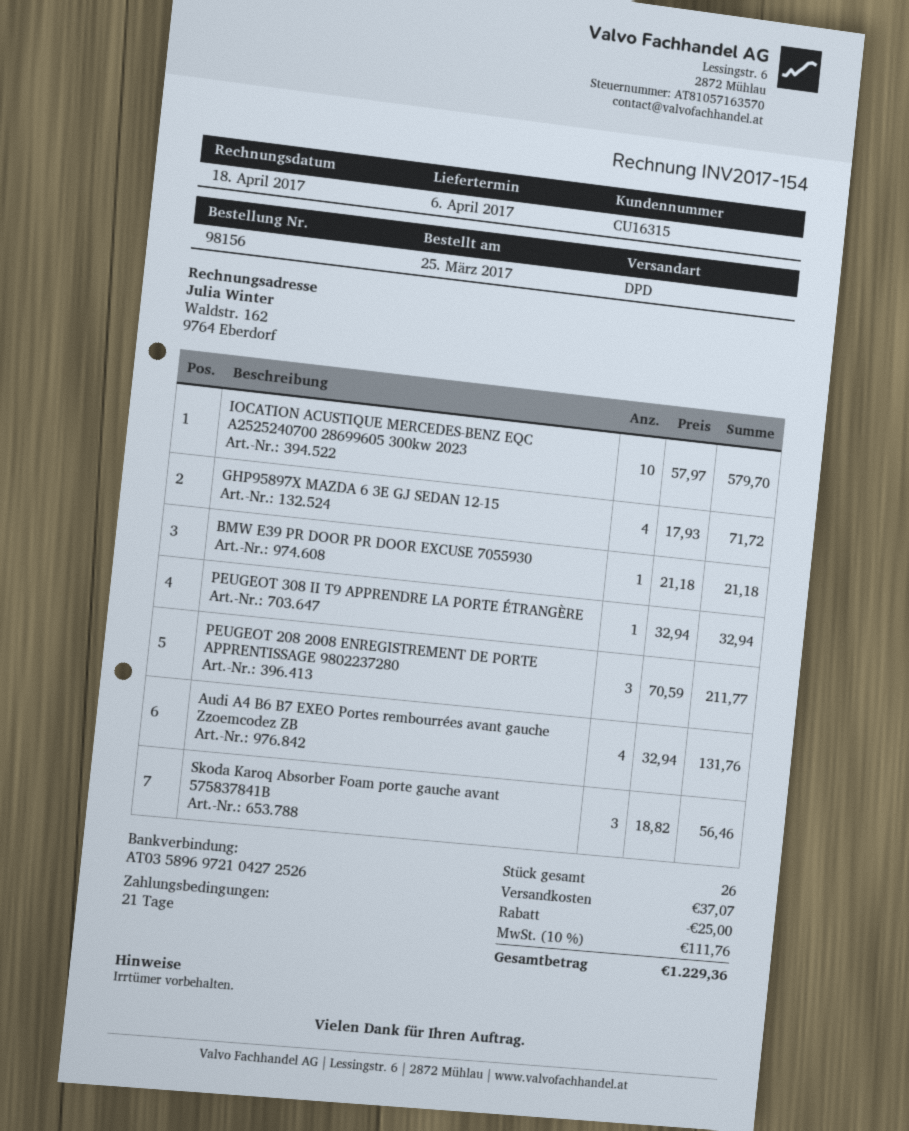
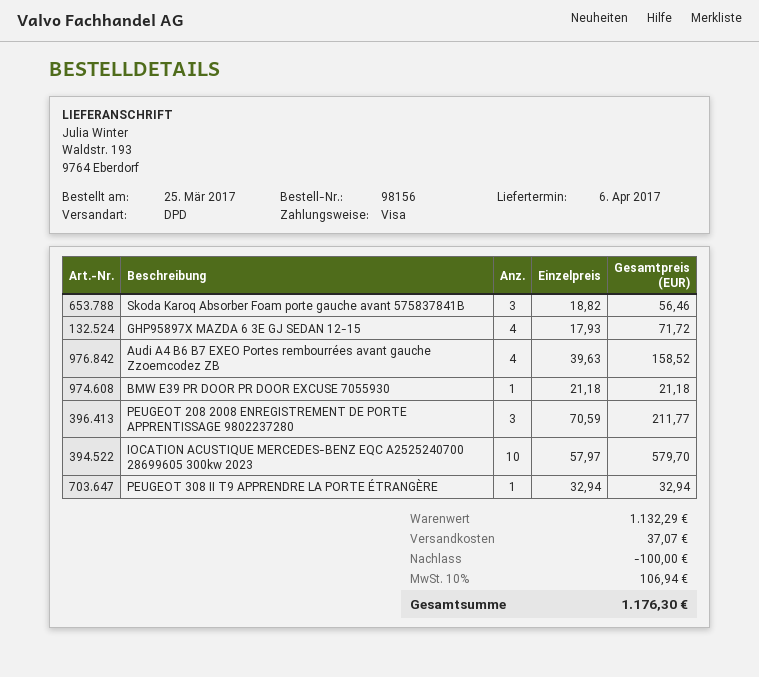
Audi A4 B6 B7 EXEO Portes rembourrées avant gauche Zzoemcodez ZB: 4 x 32.94 = 131.76 -> 4 x 39.63 = 158.52
discount: 25.00 -> 100.00
tax: 10% = 111.76 -> 10% = 106.94
total: 1229.36 -> 1176.30

